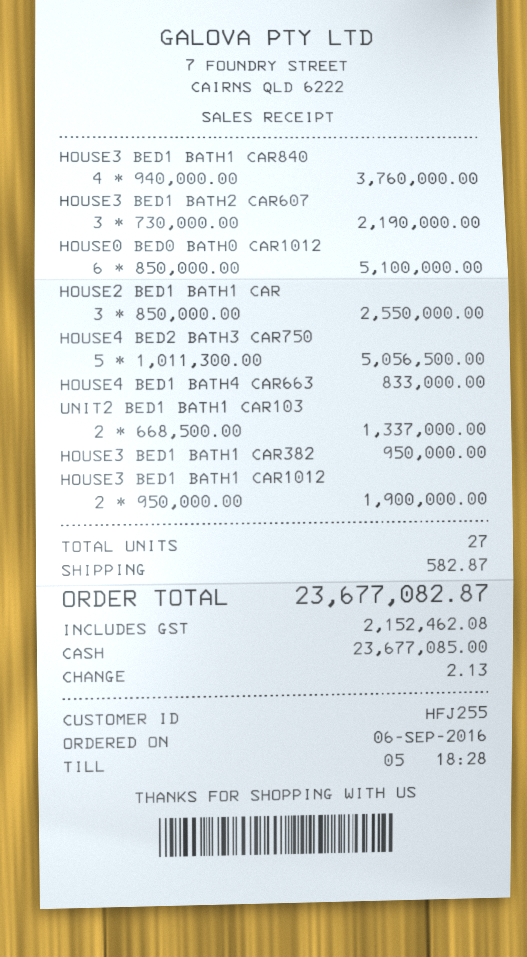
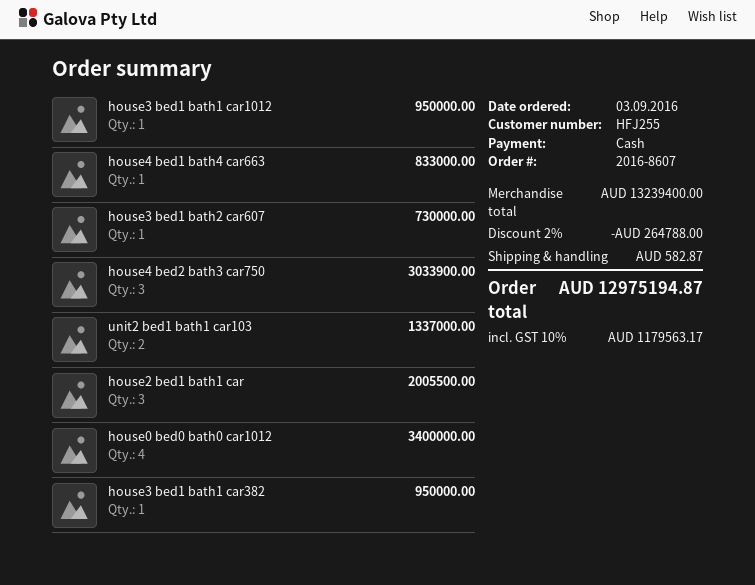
order date: 2016-09-06 -> 2016-09-03
HOUSE3 BED1 BATH1 CAR840: 4 for 3760000.00 -> none
HOUSE3 BED1 BATH2 CAR607: 3 for 2190000.00 -> 1 for 730000.00
HOUSE0 BED0 BATH0 CAR1012: 6 for 5100000.00 -> 4 for 3400000.00
HOUSE2 BED1 BATH1 CAR: 3 for 2550000.00 -> 3 for 2005500.00
HOUSE4 BED2 BATH3 CAR750: 5 for 5056500.00 -> 3 for 3033900.00
HOUSE3 BED1 BATH1 CAR1012: 2 for 1900000.00 -> 1 for 950000.00
discount: none -> 2% = 264788.00
tax: 2152462.08 -> 1179563.17
total: 23677082.87 -> 12975194.87

